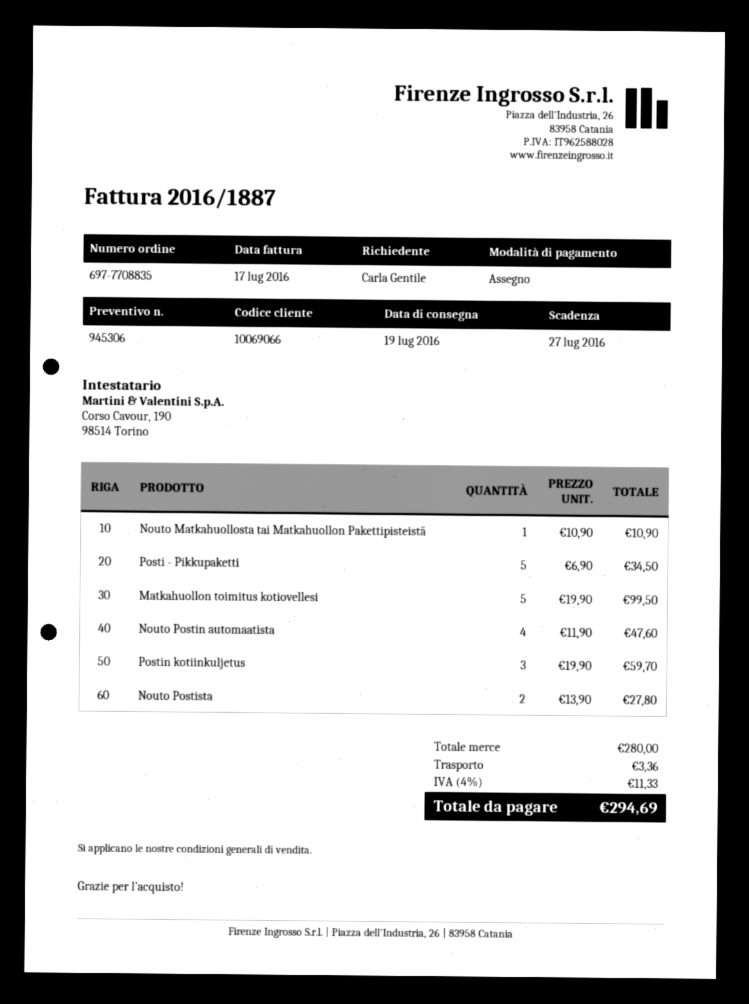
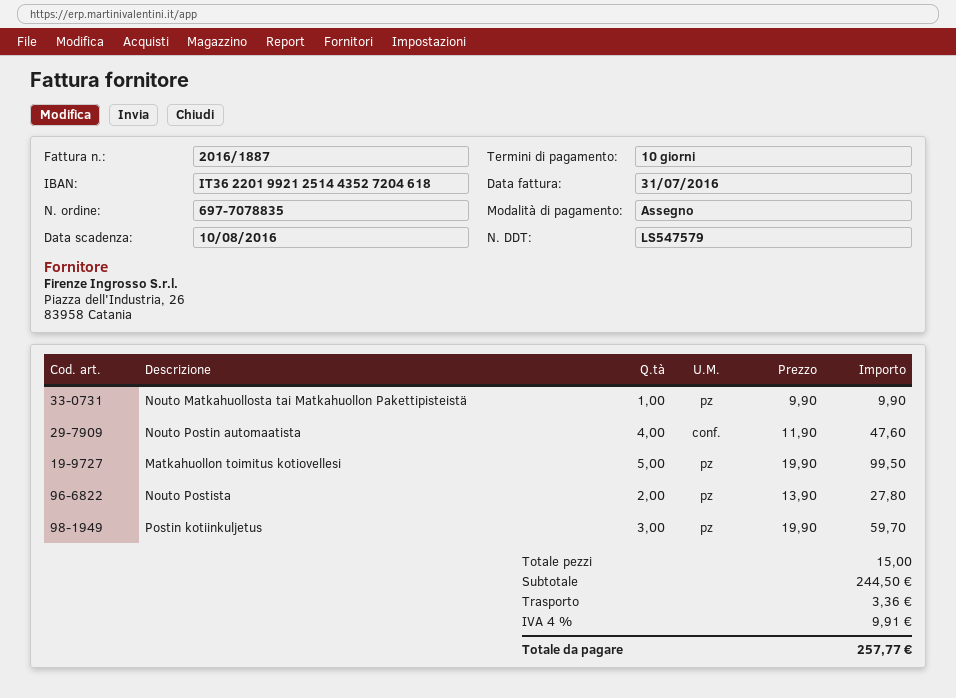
order number: 697-7708835 -> 697-7078835
invoice date: 2016-07-17 -> 2016-07-31
due date: 2016-07-27 -> 2016-08-10
Nouto Matkahuollosta tai Matkahuollon Pakettipisteistä: 1 x 10.90 = 10.90 -> 1 x 9.90 = 9.90
Posti - Pikkupaketti: 5 x 6.90 = 34.50 -> none
subtotal: 280.00 -> 244.50
tax: 4% = 11.33 -> 4% = 9.91
total: 294.69 -> 257.77

